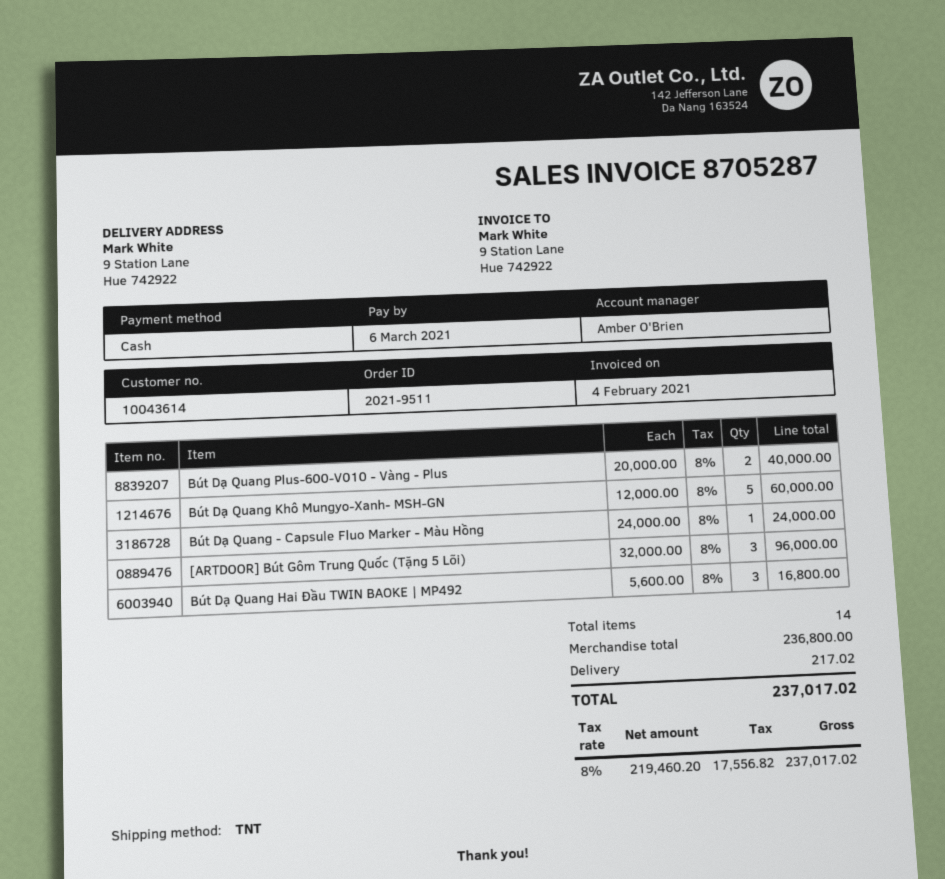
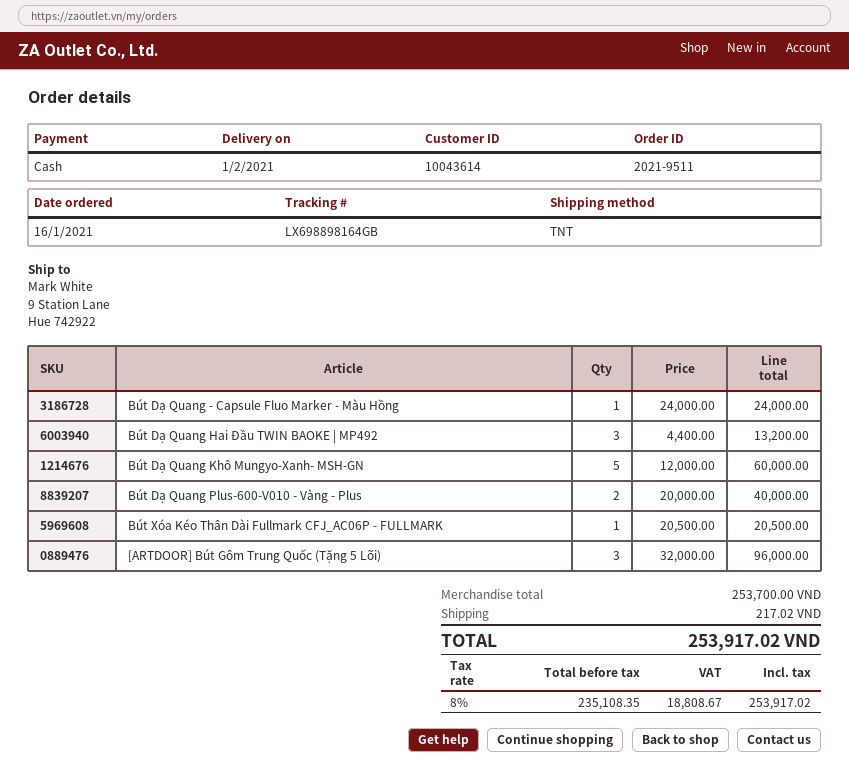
Bút Dạ Quang Hai Đầu TWIN BAOKE | MP492: 3 x 5600.00 = 16800.00 -> 3 x 4400.00 = 13200.00
Bút Xóa Kéo Thân Dài Fullmark CFJ_AC06P - FULLMARK: none -> 1 x 20500.00 = 20500.00
subtotal: 236800.00 -> 253700.00
net: 219460.20 -> 235108.35
tax: 8% = 17556.82 -> 8% = 18808.67
total: 237017.02 -> 253917.02

